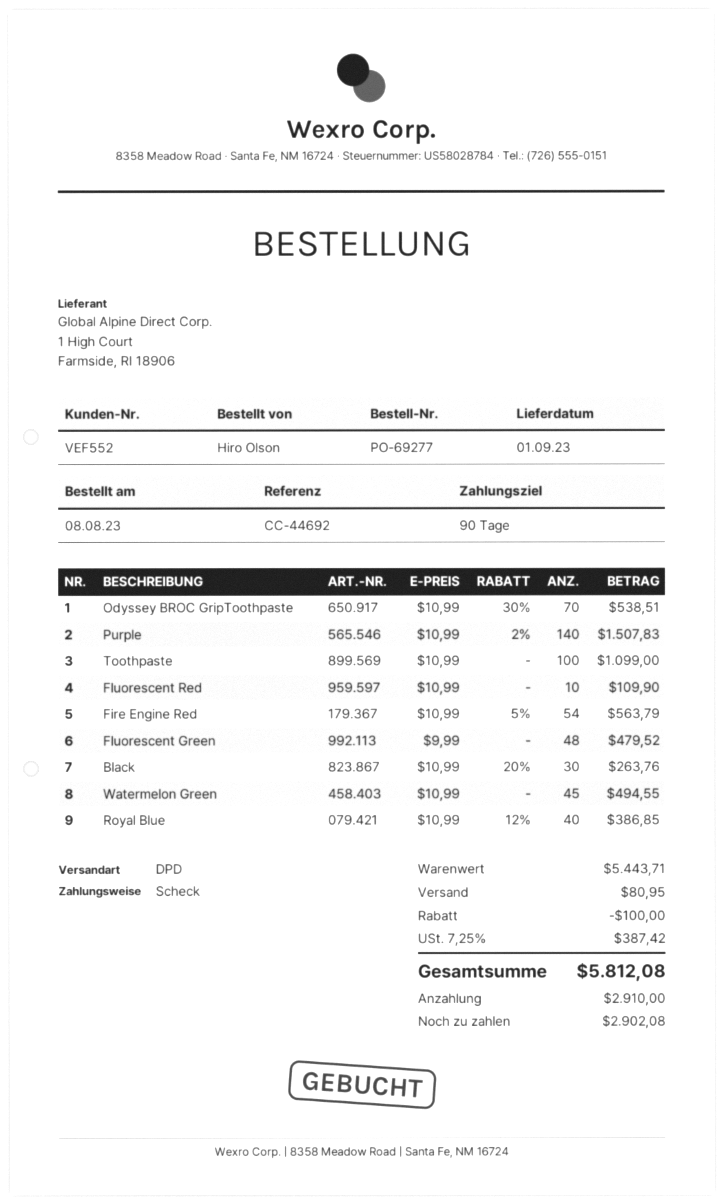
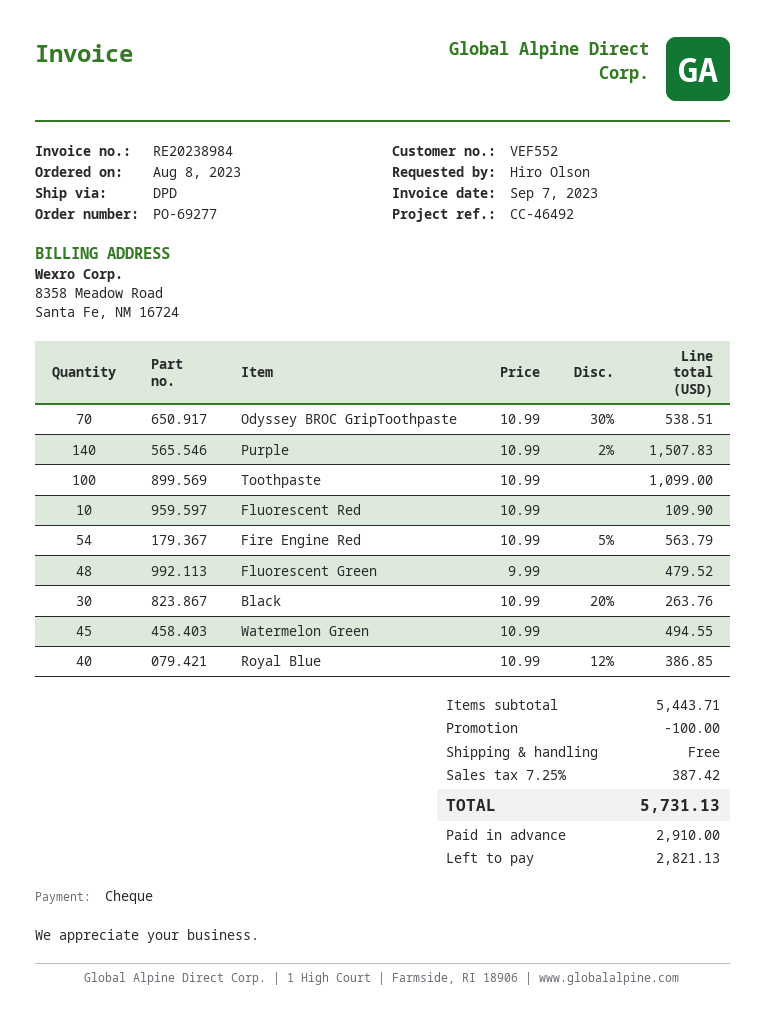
reference: CC-44692 -> CC-46492
shipping: 80.95 -> 0.00
total: 5812.08 -> 5731.13
balance: 2902.08 -> 2821.13

